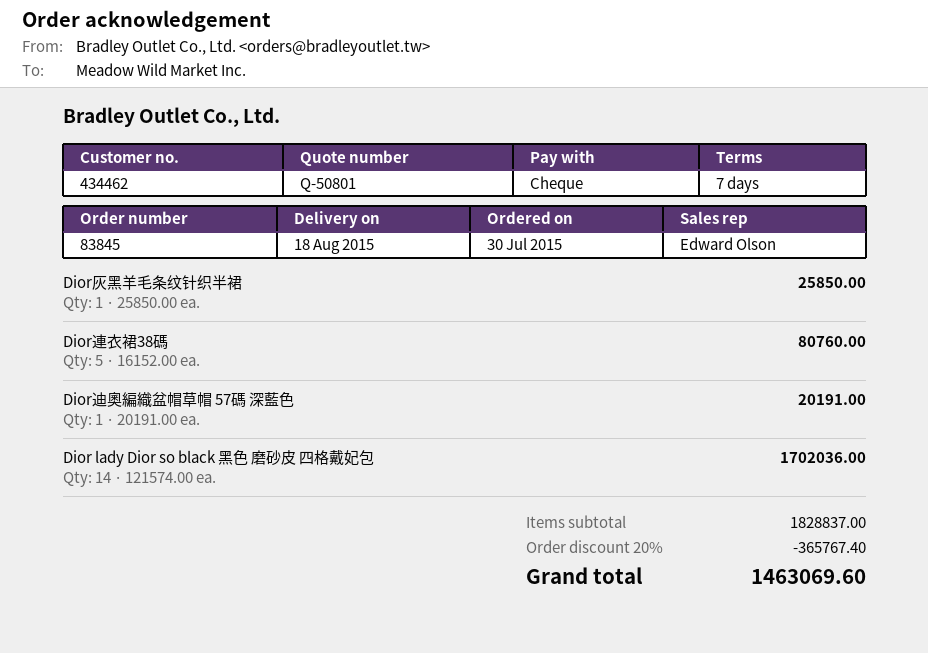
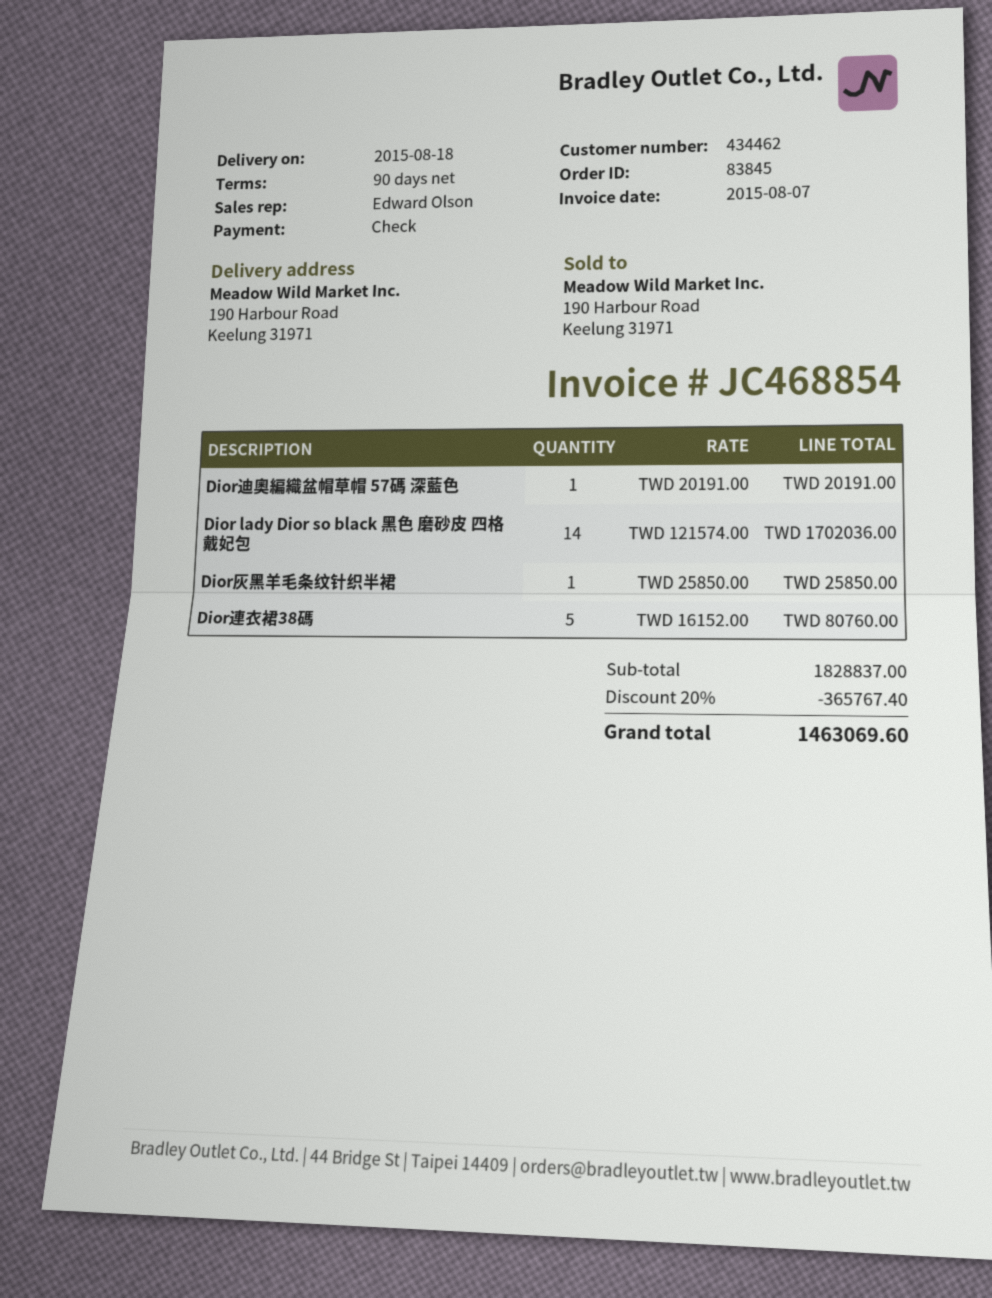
payment terms: 7 days -> 90 days

